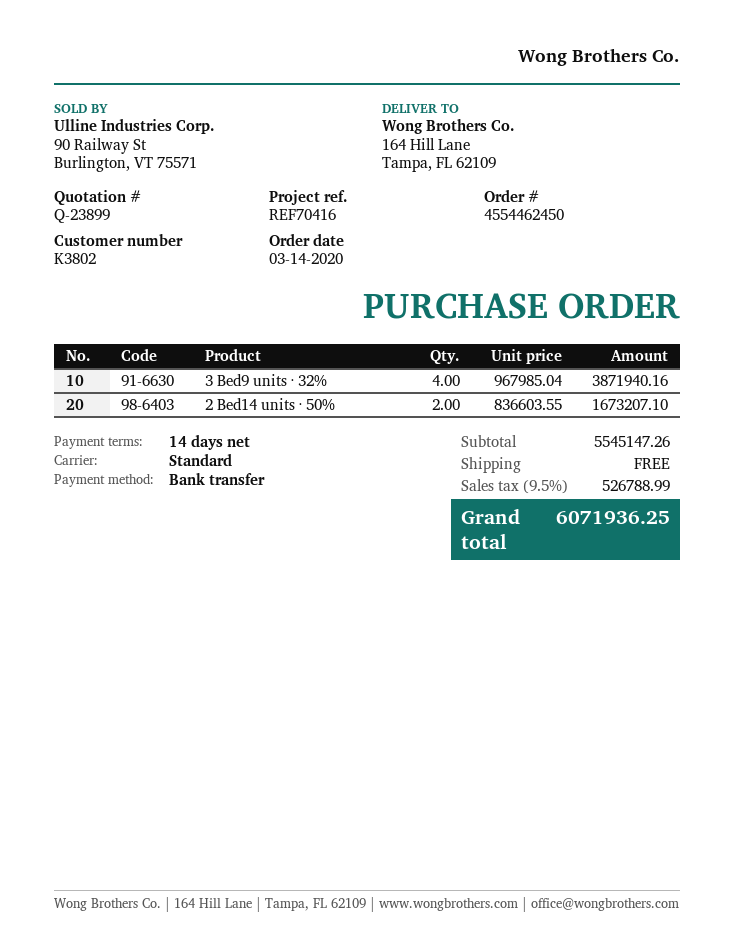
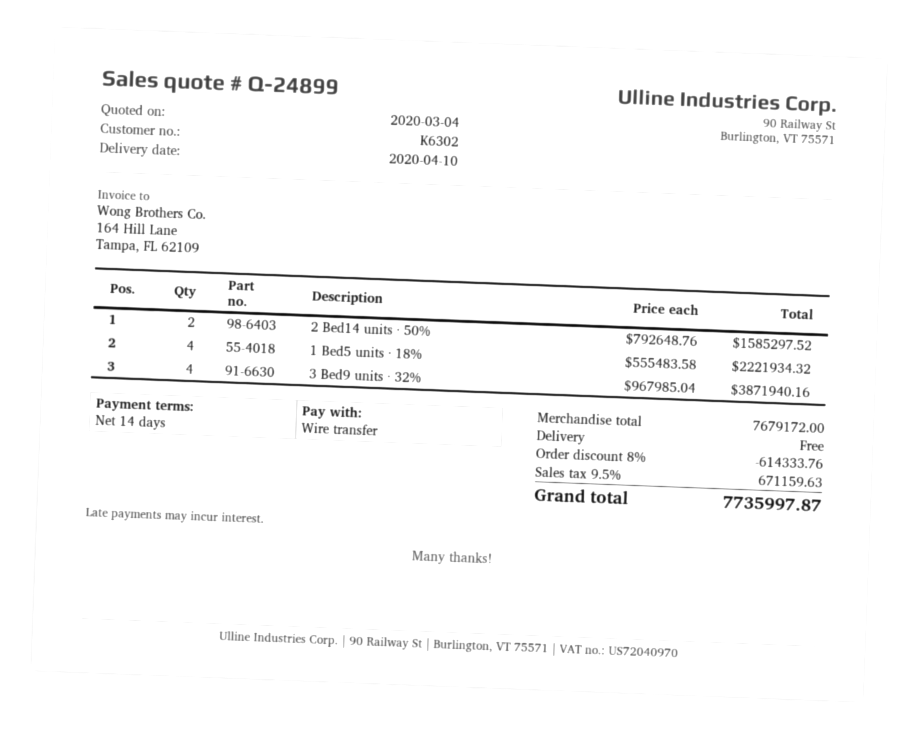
quote number: Q-23899 -> Q-24899
customer number: K3802 -> K6302
2 Bed14 units · 50%: 2 x 836603.55 = 1673207.10 -> 2 x 792648.76 = 1585297.52
1 Bed5 units · 18%: none -> 4 x 555483.58 = 2221934.32
subtotal: 5545147.26 -> 7679172.00
discount: none -> 8% = 614333.76
tax: 9.5% = 526788.99 -> 9.5% = 671159.63
total: 6071936.25 -> 7735997.87

